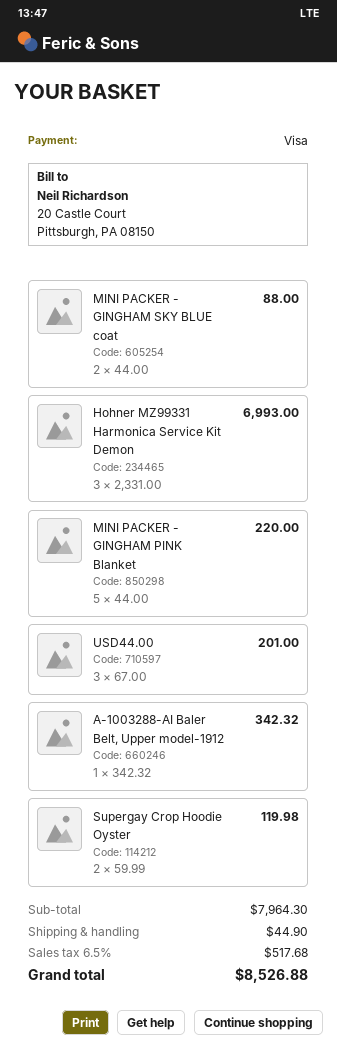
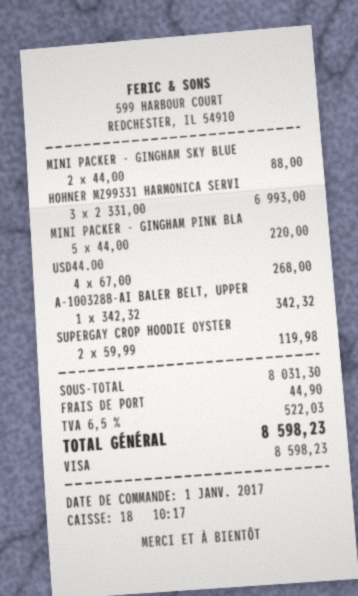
USD44.00: 3 x 67.00 = 201.00 -> 4 x 67.00 = 268.00
subtotal: 7964.30 -> 8031.30
tax: 6.5% = 517.68 -> 6.5% = 522.03
total: 8526.88 -> 8598.23

